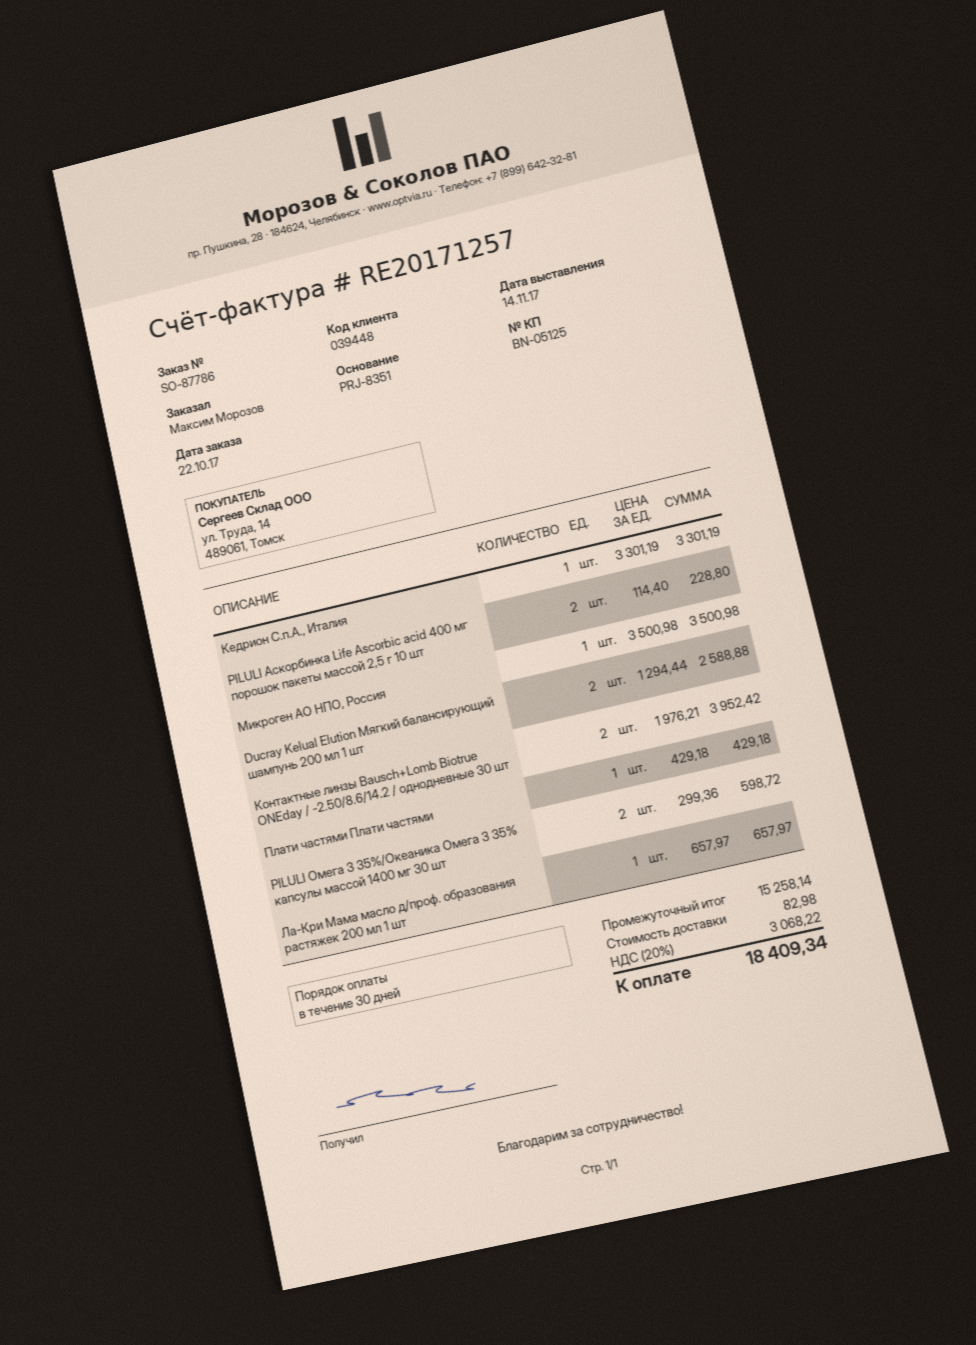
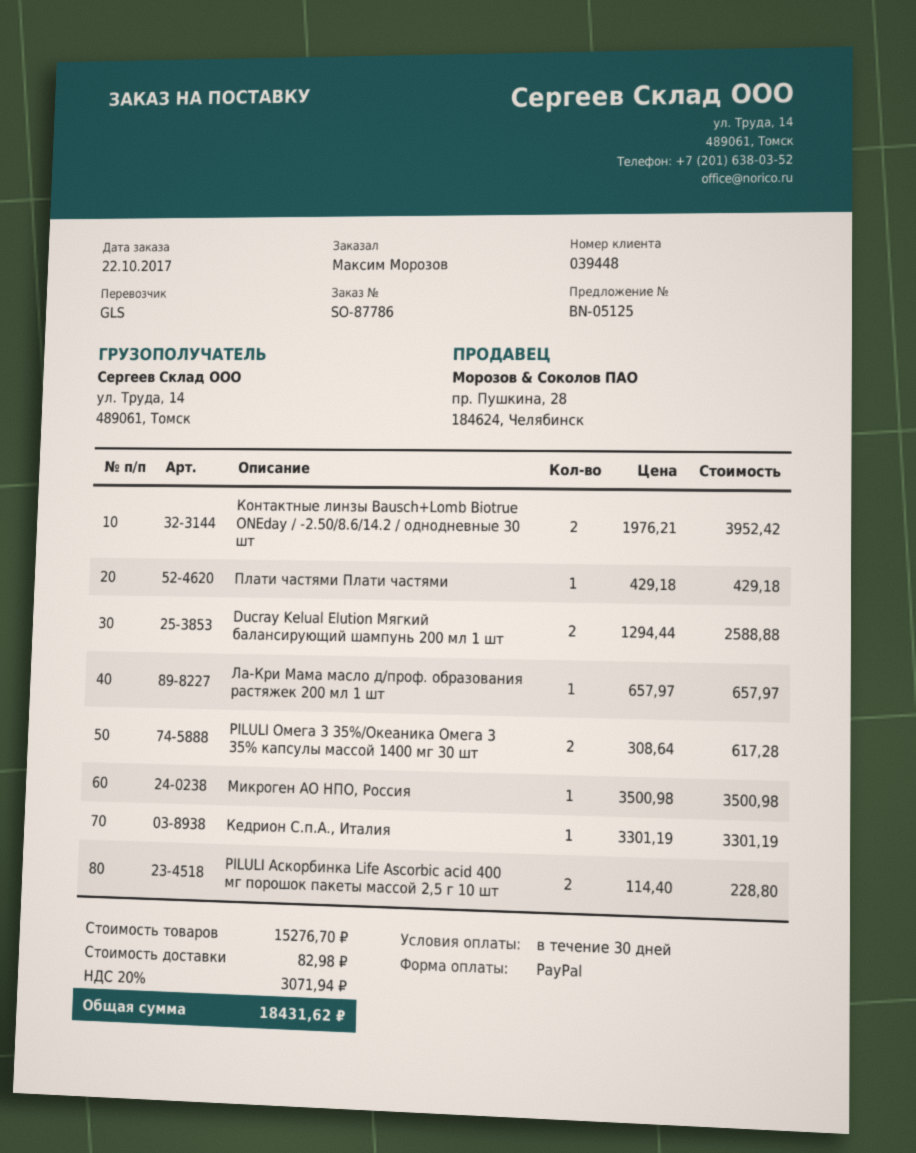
PILULI Омега 3 35%/Океаника Омега 3 35% капсулы массой 1400 мг 30 шт: 2 x 299.36 = 598.72 -> 2 x 308.64 = 617.28
subtotal: 15258.14 -> 15276.70
tax: 20% = 3068.22 -> 20% = 3071.94
total: 18409.34 -> 18431.62

